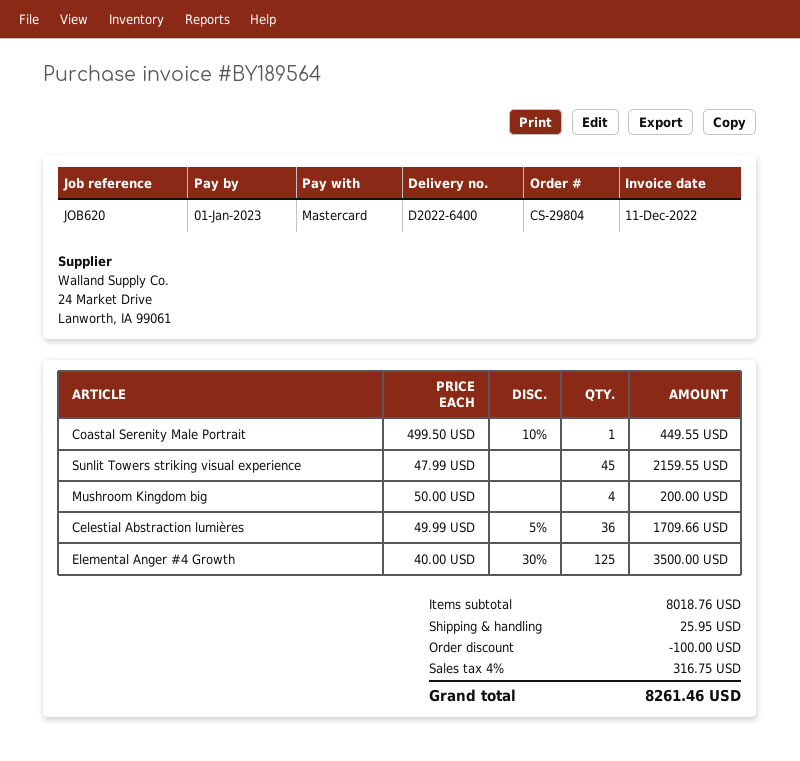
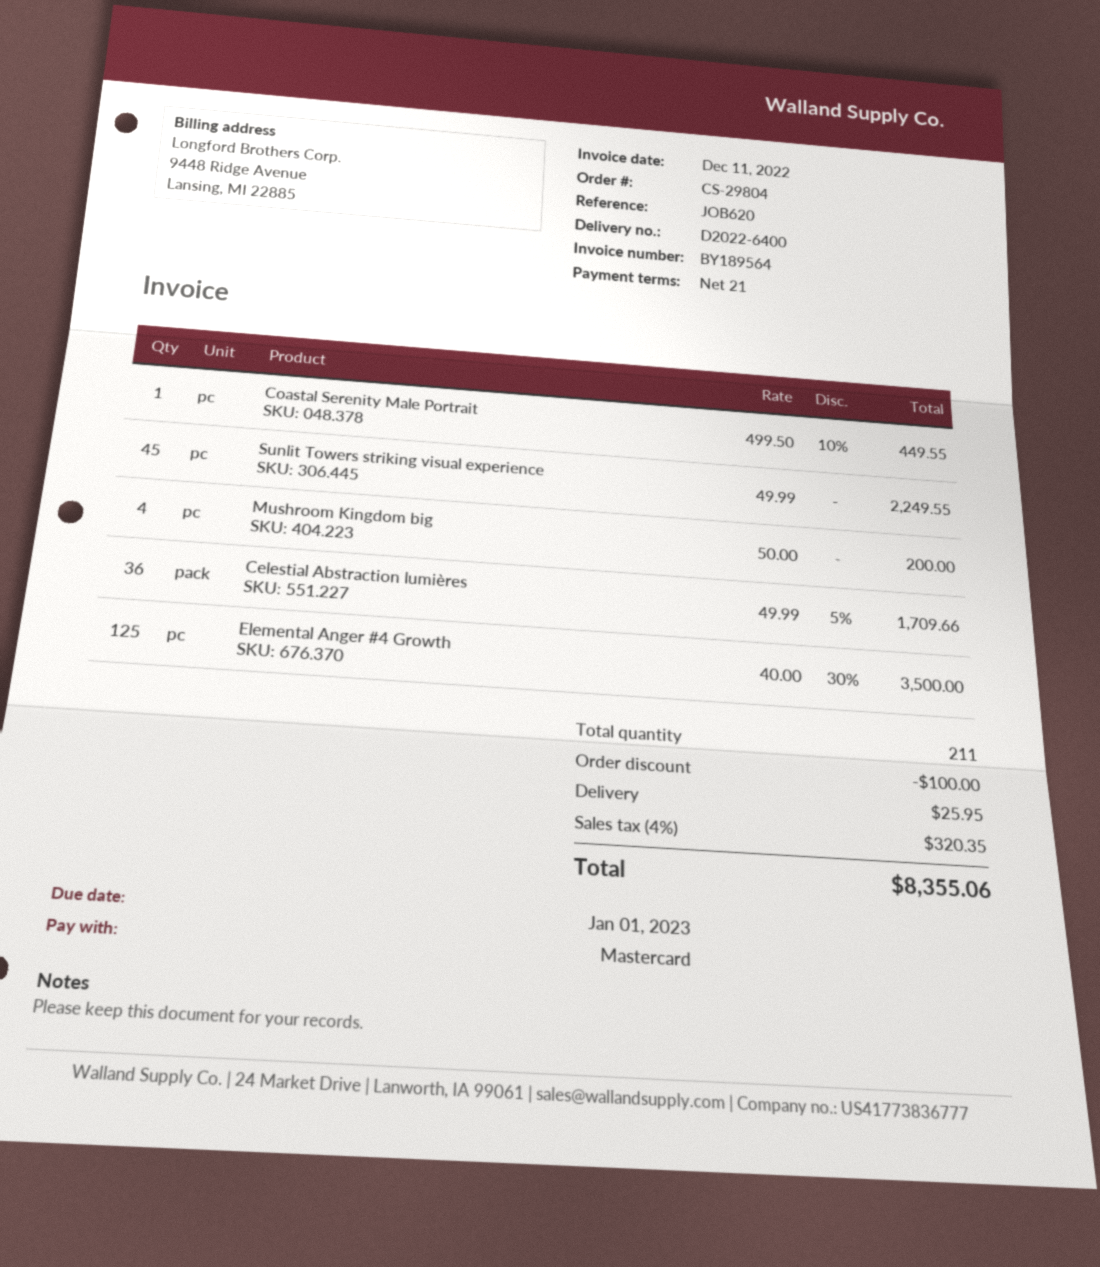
Sunlit Towers striking visual experience: 45 x 47.99 = 2159.55 -> 45 x 49.99 = 2249.55
tax: 4% = 316.75 -> 4% = 320.35
total: 8261.46 -> 8355.06

